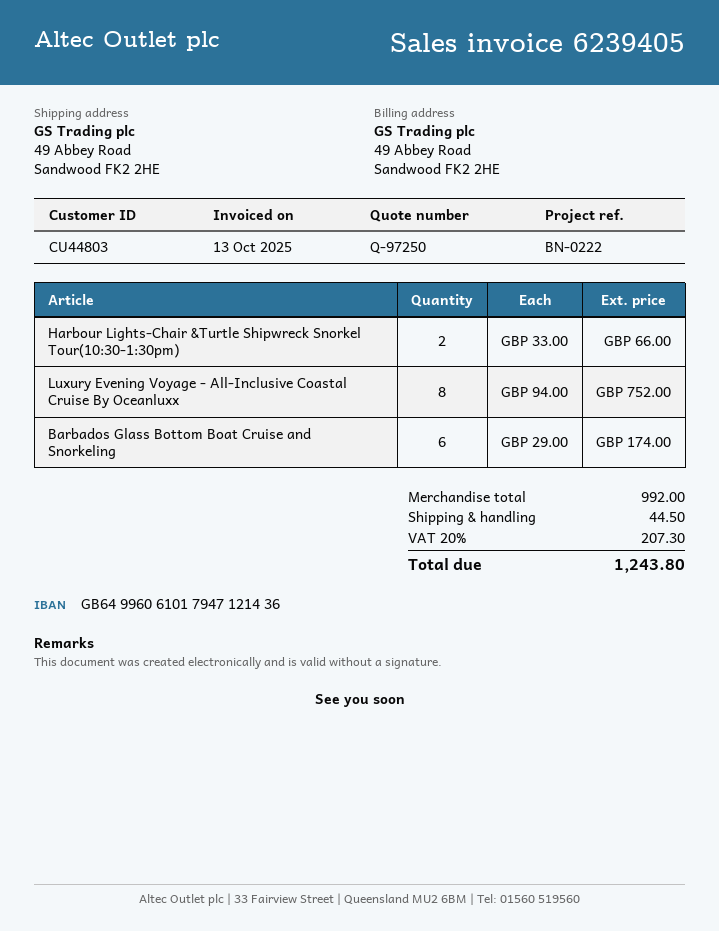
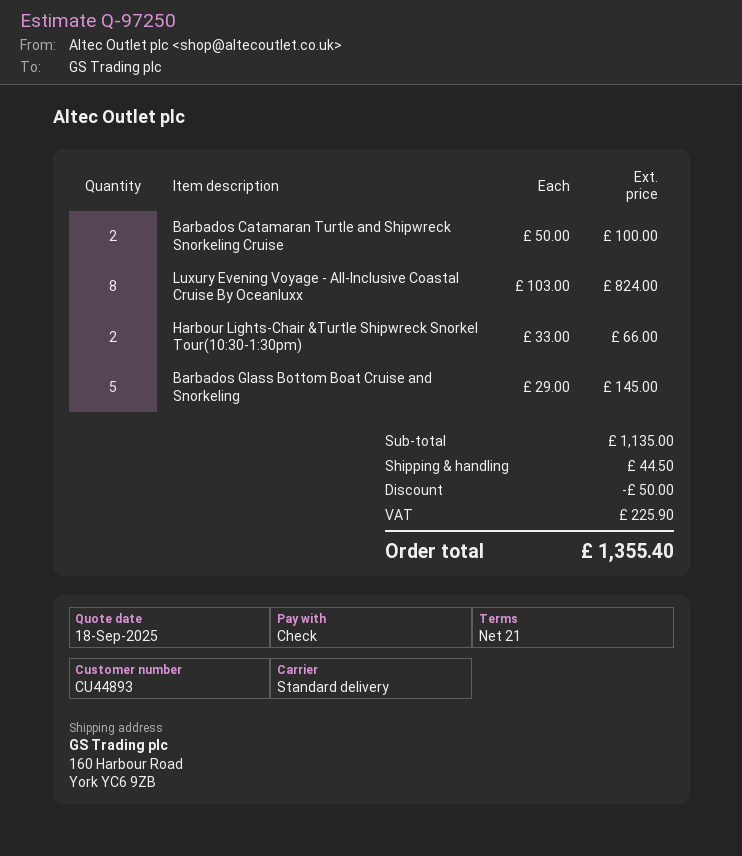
customer number: CU44803 -> CU44893
ship to: 49 Abbey Road, Sandwood FK2 2HE -> 160 Harbour Road, York YC6 9ZB
Luxury Evening Voyage - All-Inclusive Coastal Cruise By Oceanluxx: 8 x 94.00 = 752.00 -> 8 x 103.00 = 824.00
Barbados Glass Bottom Boat Cruise and Snorkeling: 6 x 29.00 = 174.00 -> 5 x 29.00 = 145.00
Barbados Catamaran Turtle and Shipwreck Snorkeling Cruise: none -> 2 x 50.00 = 100.00
subtotal: 992.00 -> 1135.00
discount: none -> 50.00
tax: 207.30 -> 225.90
total: 1243.80 -> 1355.40

